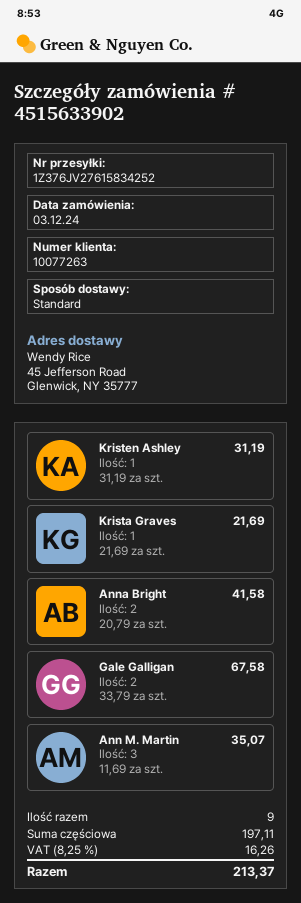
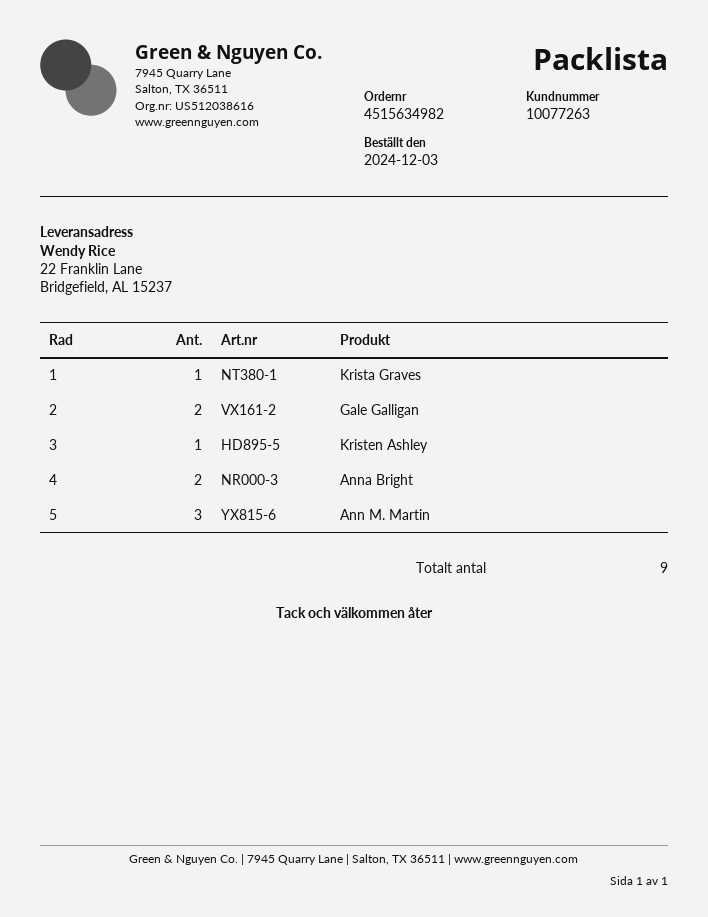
order number: 4515633902 -> 4515634982
ship to: 45 Jefferson Road, Glenwick, NY 35777 -> 22 Franklin Lane, Bridgefield, AL 15237

